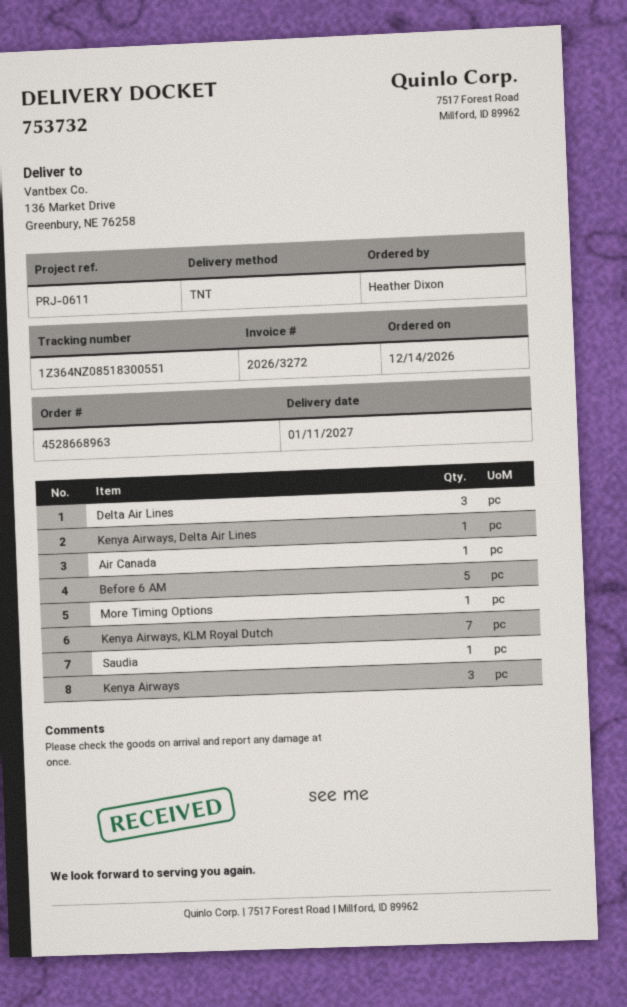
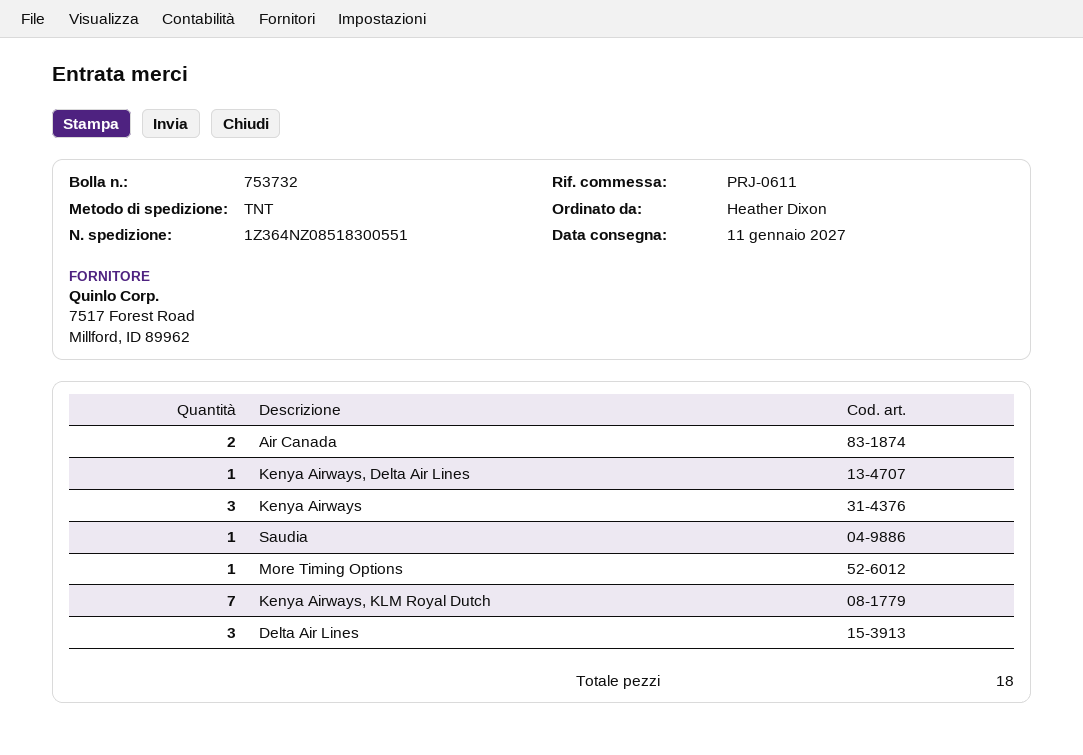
Air Canada: 1 -> 2
Before 6 AM: 5 -> none

